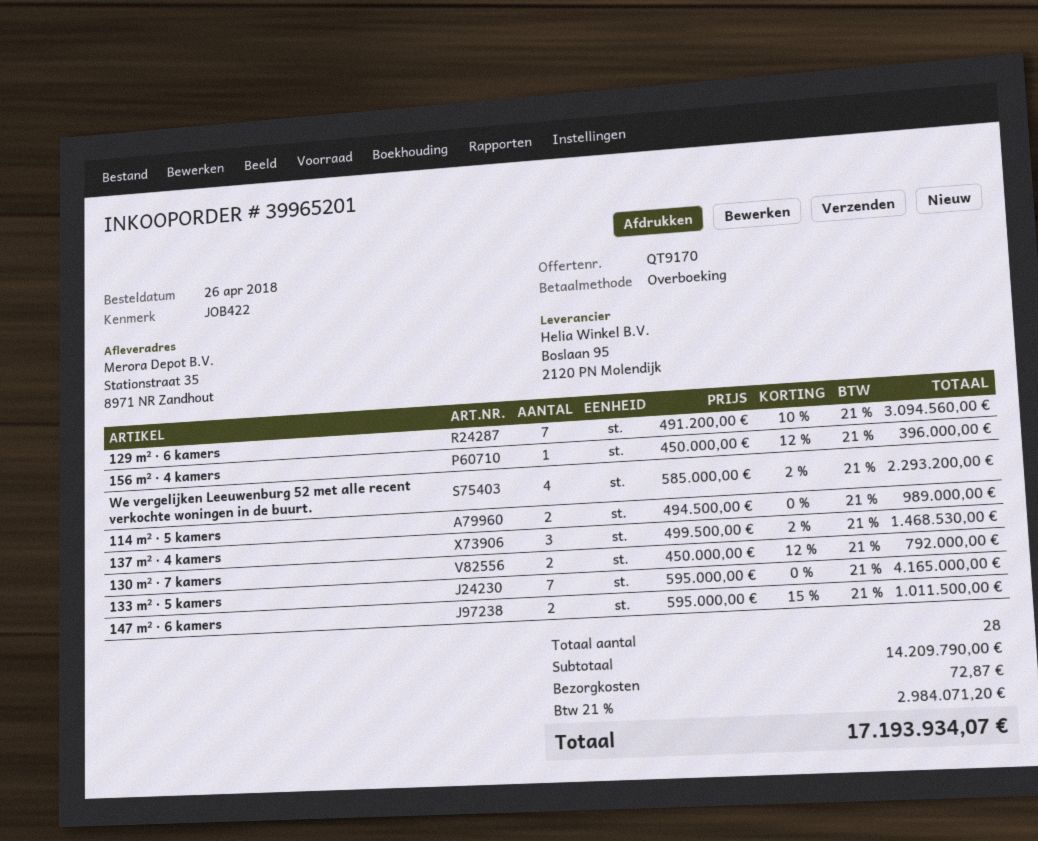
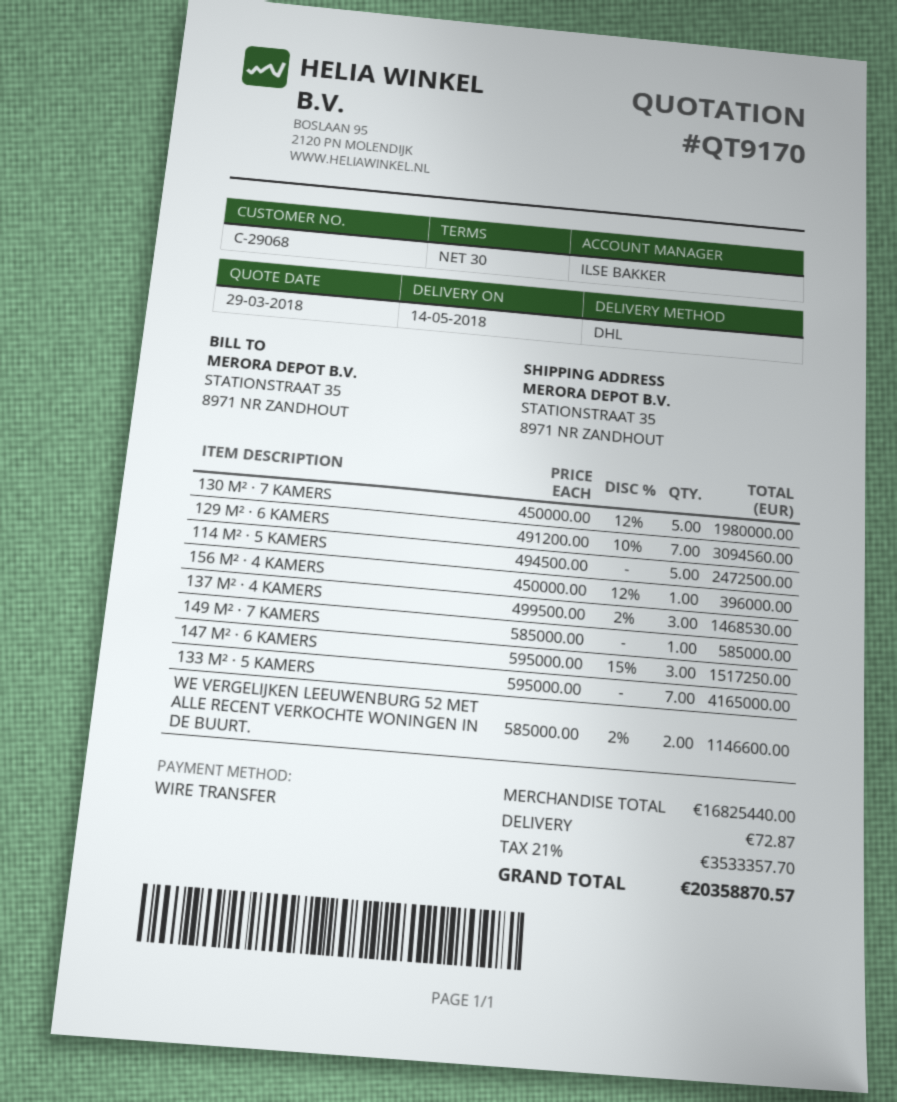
We vergelijken Leeuwenburg 52 met alle recent verkochte woningen in de buurt.: 4 x 585000.00 - 2% = 2293200.00 -> 2 x 585000.00 - 2% = 1146600.00
114 m² · 5 kamers: 2 x 494500.00 = 989000.00 -> 5 x 494500.00 = 2472500.00
130 m² · 7 kamers: 2 x 450000.00 - 12% = 792000.00 -> 5 x 450000.00 - 12% = 1980000.00
147 m² · 6 kamers: 2 x 595000.00 - 15% = 1011500.00 -> 3 x 595000.00 - 15% = 1517250.00
149 M² · 7 KAMERS: none -> 1 x 585000.00 = 585000.00
subtotal: 14209790.00 -> 16825440.00
tax: 21% = 2984071.20 -> 21% = 3533357.70
total: 17193934.07 -> 20358870.57

